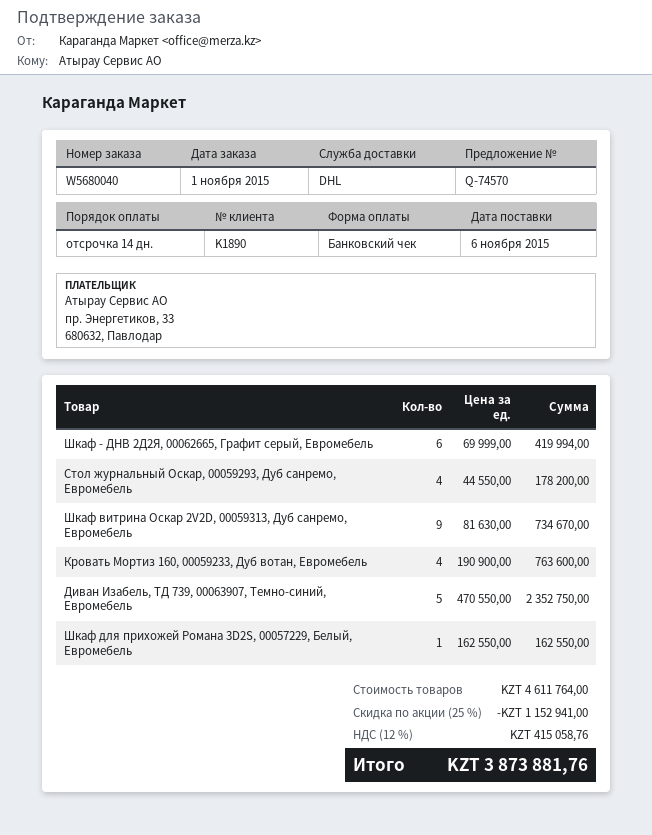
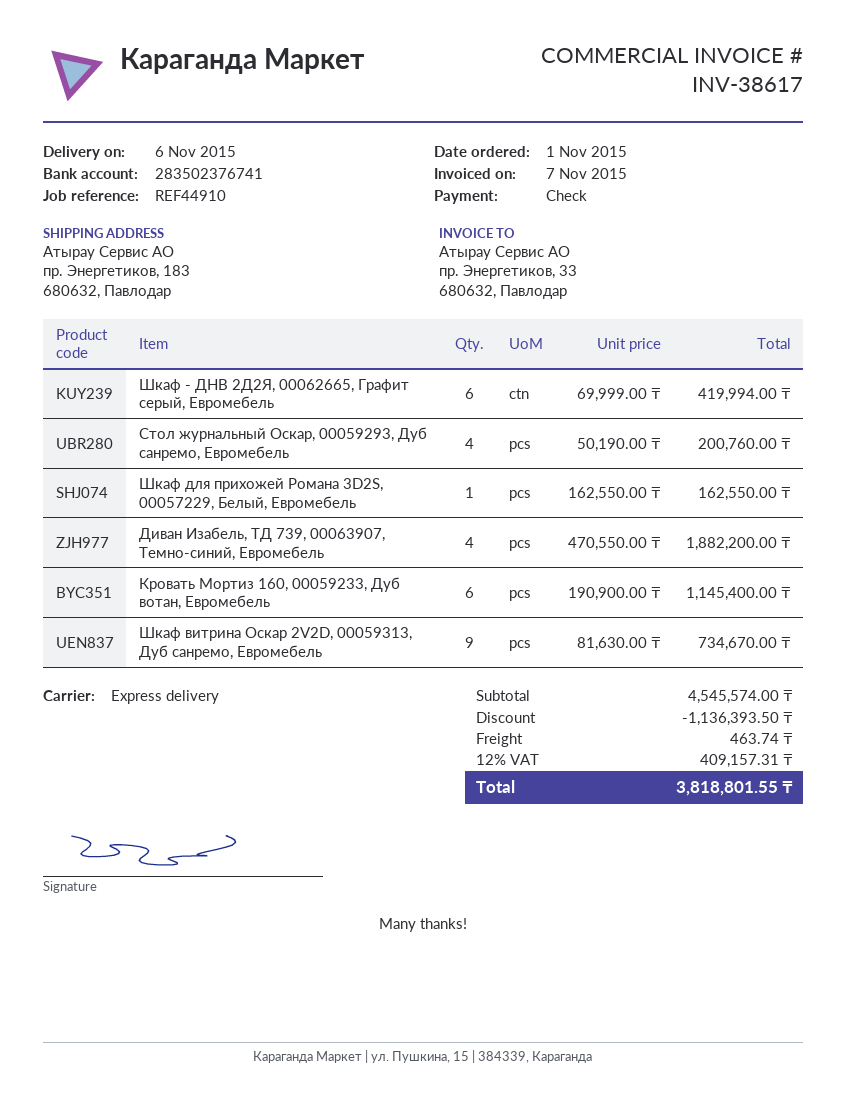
shipping method: DHL -> express
Стол журнальный Оскар, 00059293, Дуб санремо, Евромебель: 4 x 44550.00 = 178200.00 -> 4 x 50190.00 = 200760.00
Кровать Мортиз 160, 00059233, Дуб вотан, Евромебель: 4 x 190900.00 = 763600.00 -> 6 x 190900.00 = 1145400.00
Диван Изабель, ТД 739, 00063907, Темно-синий, Евромебель: 5 x 470550.00 = 2352750.00 -> 4 x 470550.00 = 1882200.00
subtotal: 4611764.00 -> 4545574.00
discount: 1152941.00 -> 1136393.50
shipping: none -> 463.74
tax: 12% = 415058.76 -> 12% = 409157.31
total: 3873881.76 -> 3818801.55

